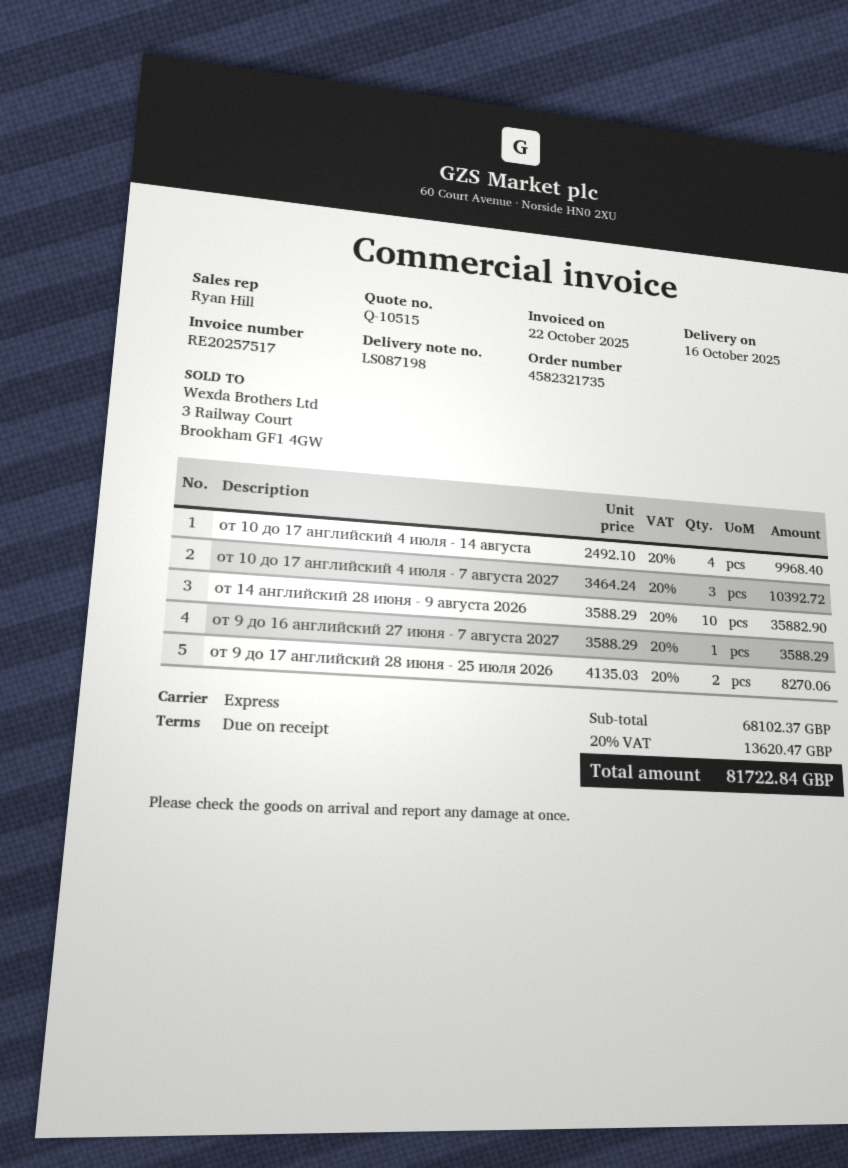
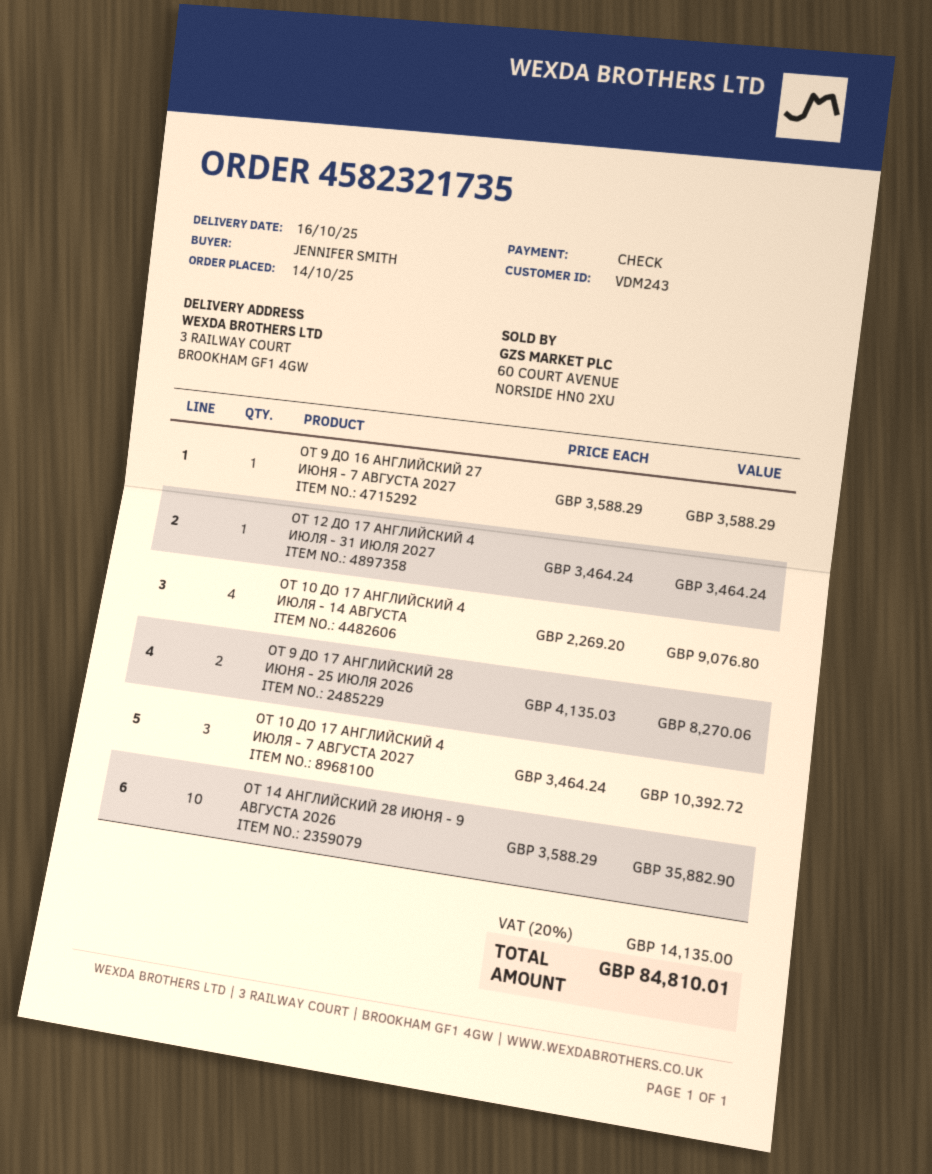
от 10 до 17 английский 4 июля - 14 августа: 4 x 2492.10 = 9968.40 -> 4 x 2269.20 = 9076.80
ОТ 12 ДО 17 АНГЛИЙСКИЙ 4 ИЮЛЯ - 31 ИЮЛЯ 2027: none -> 1 x 3464.24 = 3464.24
tax: 20% = 13620.47 -> 20% = 14135.00
total: 81722.84 -> 84810.01

